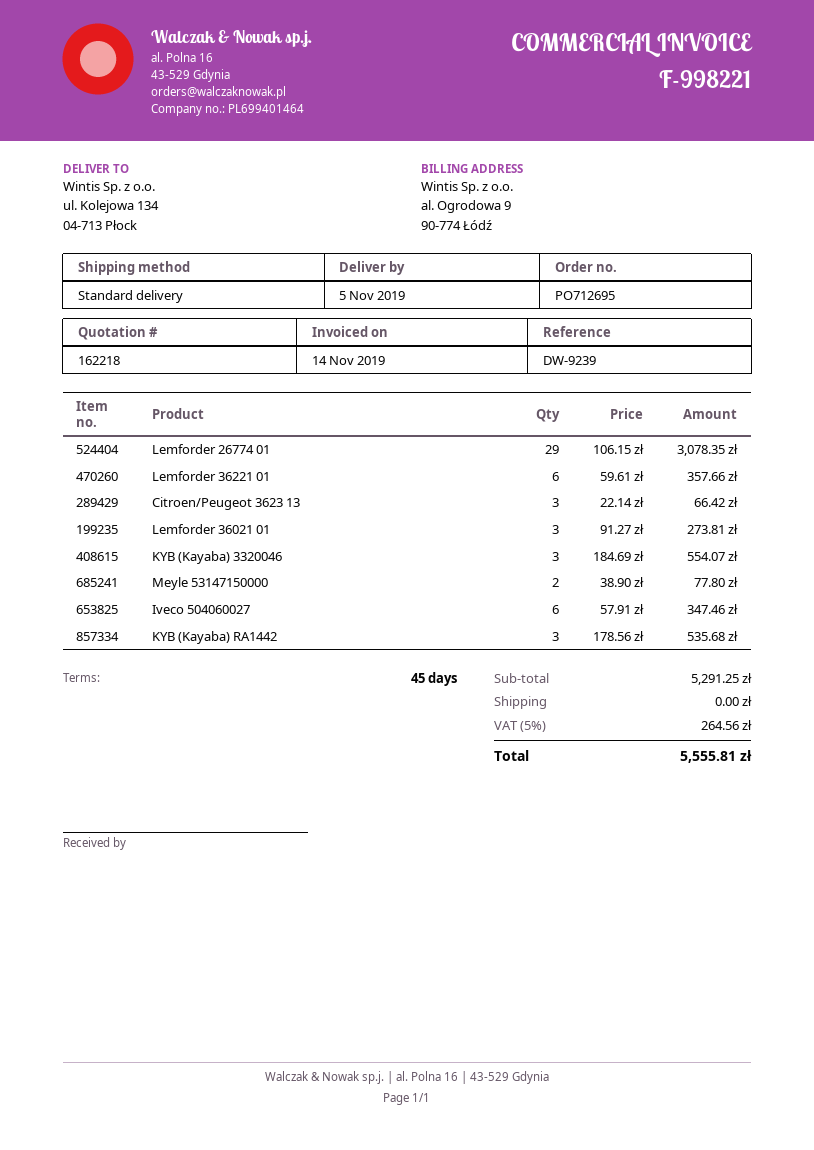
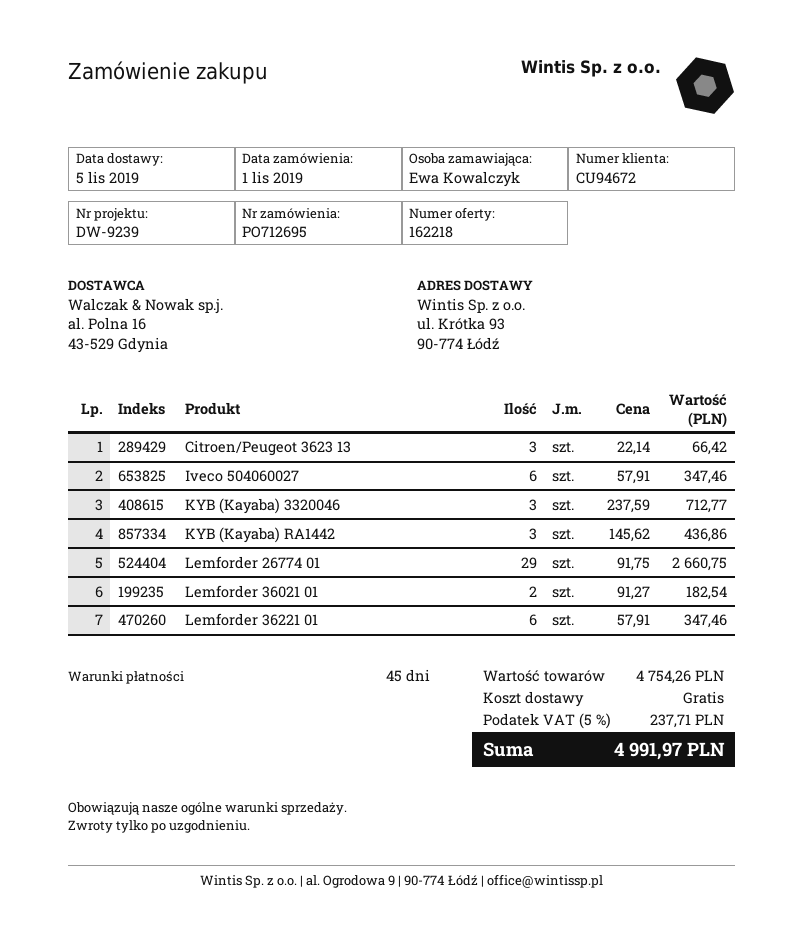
ship to: ul. Kolejowa 134, 04-713 Płock -> ul. Krótka 93, 90-774 Łódź
Lemforder 26774 01: 29 x 106.15 = 3078.35 -> 29 x 91.75 = 2660.75
Lemforder 36221 01: 6 x 59.61 = 357.66 -> 6 x 57.91 = 347.46
Lemforder 36021 01: 3 x 91.27 = 273.81 -> 2 x 91.27 = 182.54
KYB (Kayaba) 3320046: 3 x 184.69 = 554.07 -> 3 x 237.59 = 712.77
Meyle 53147150000: 2 x 38.90 = 77.80 -> none
KYB (Kayaba) RA1442: 3 x 178.56 = 535.68 -> 3 x 145.62 = 436.86
subtotal: 5291.25 -> 4754.26
tax: 5% = 264.56 -> 5% = 237.71
total: 5555.81 -> 4991.97

